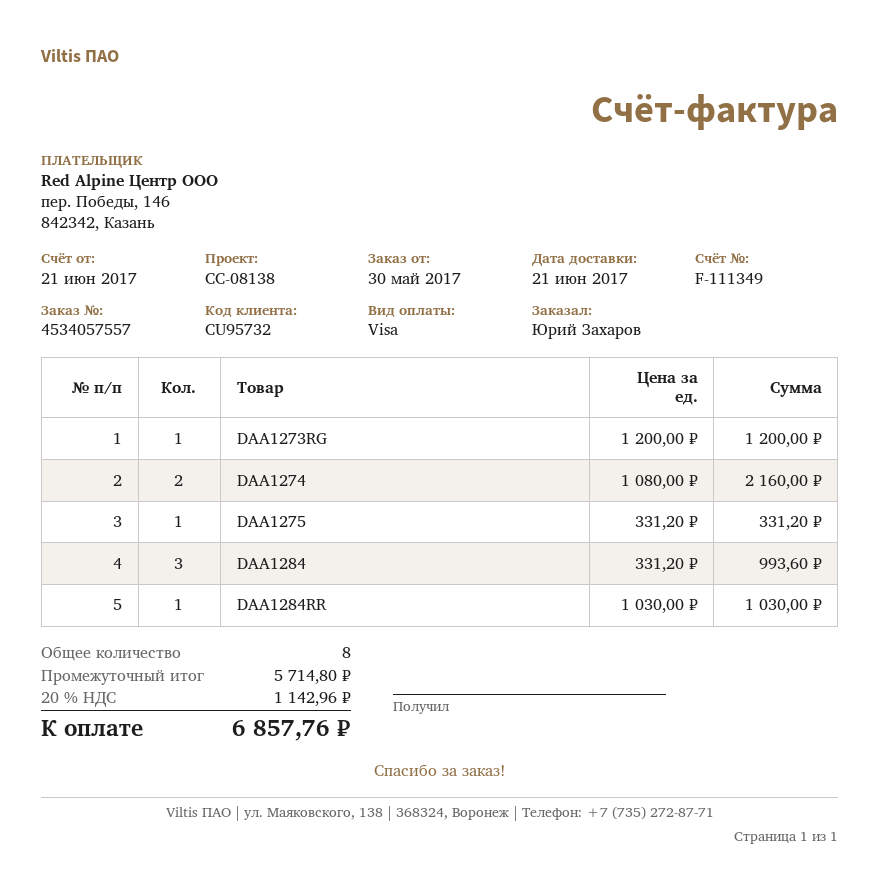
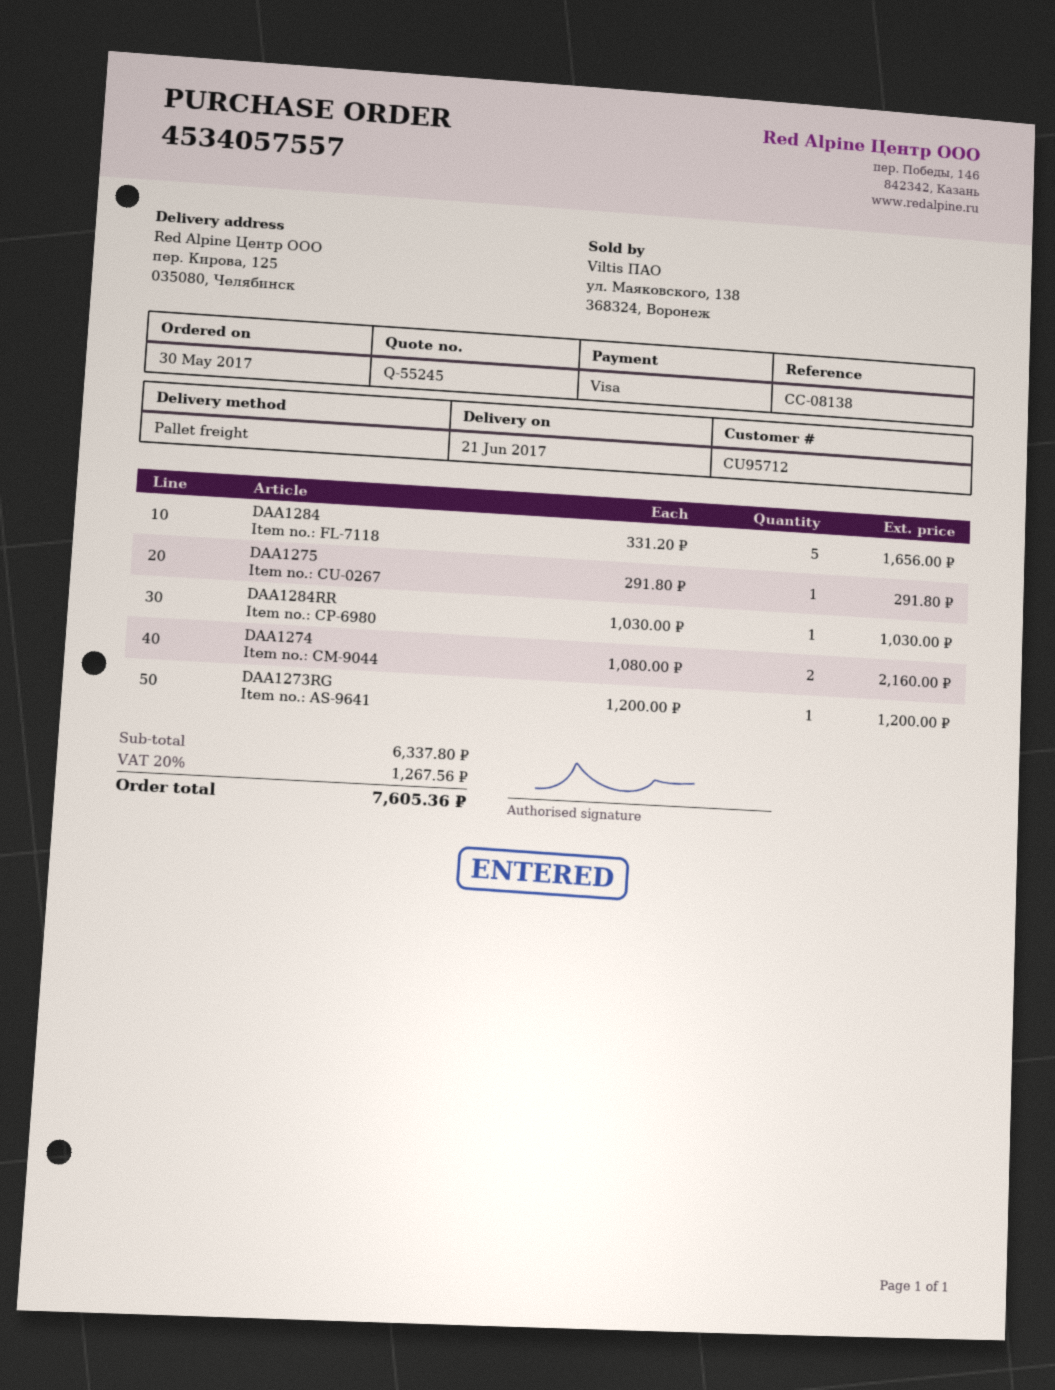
customer number: CU95732 -> CU95712
DAA1275: 1 x 331.20 = 331.20 -> 1 x 291.80 = 291.80
DAA1284: 3 x 331.20 = 993.60 -> 5 x 331.20 = 1656.00
subtotal: 5714.80 -> 6337.80
tax: 20% = 1142.96 -> 20% = 1267.56
total: 6857.76 -> 7605.36

